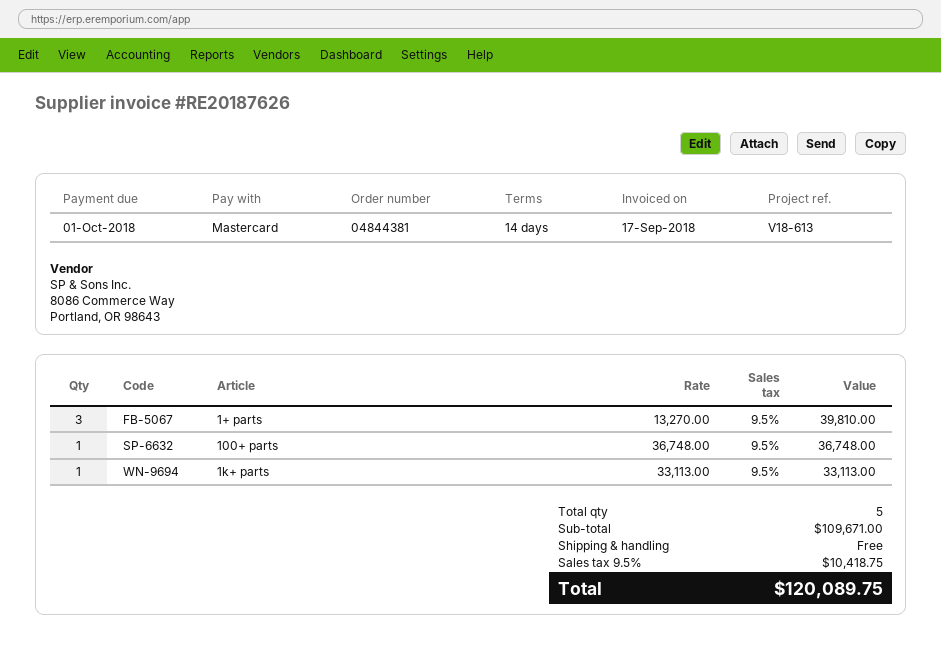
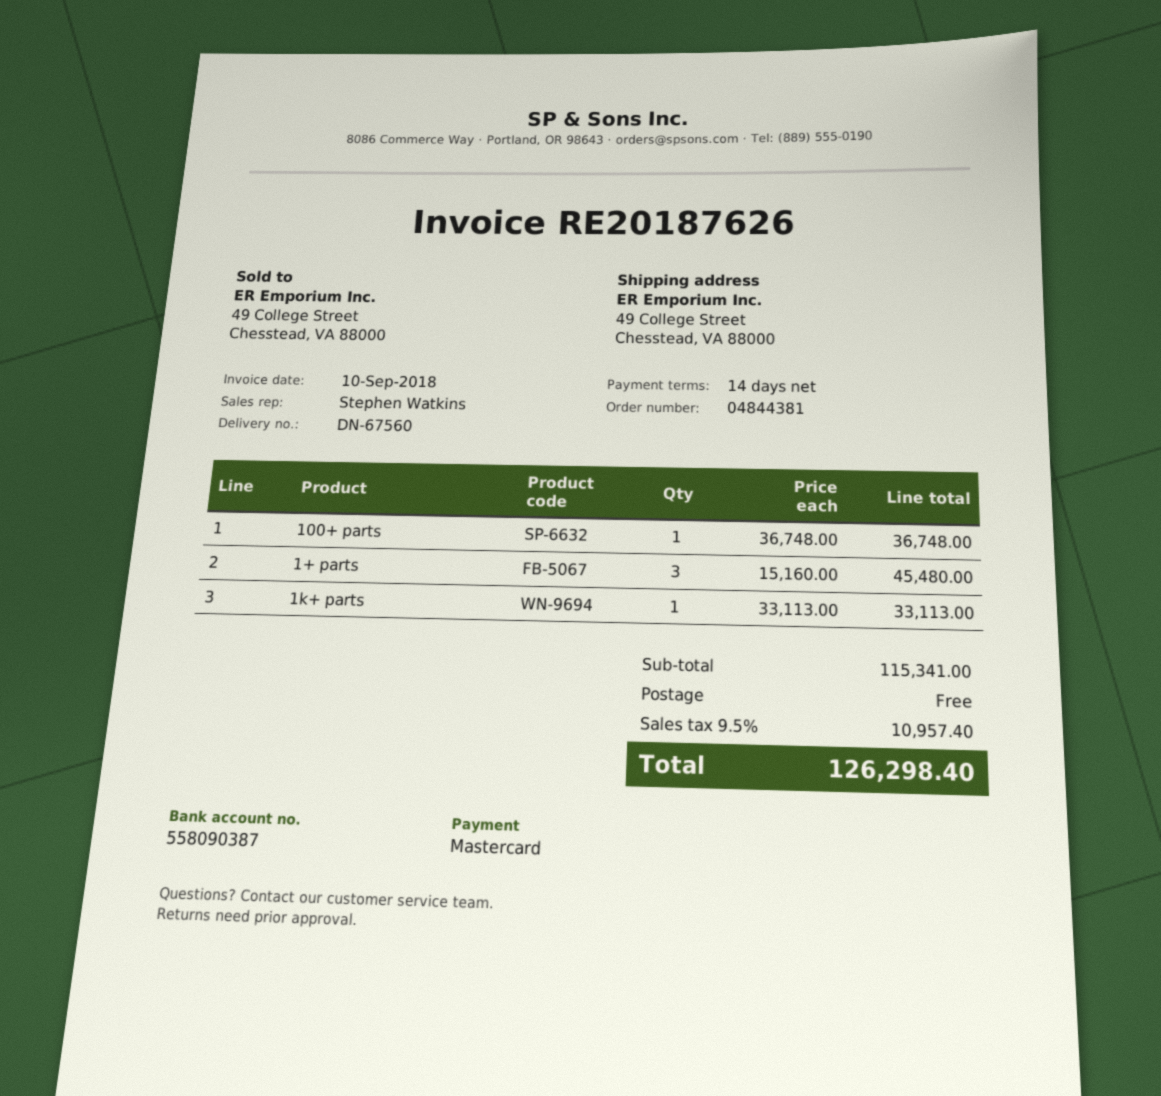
invoice date: 2018-09-17 -> 2018-09-10
1+ parts: 3 x 13270.00 = 39810.00 -> 3 x 15160.00 = 45480.00
subtotal: 109671.00 -> 115341.00
tax: 9.5% = 10418.75 -> 9.5% = 10957.40
total: 120089.75 -> 126298.40

